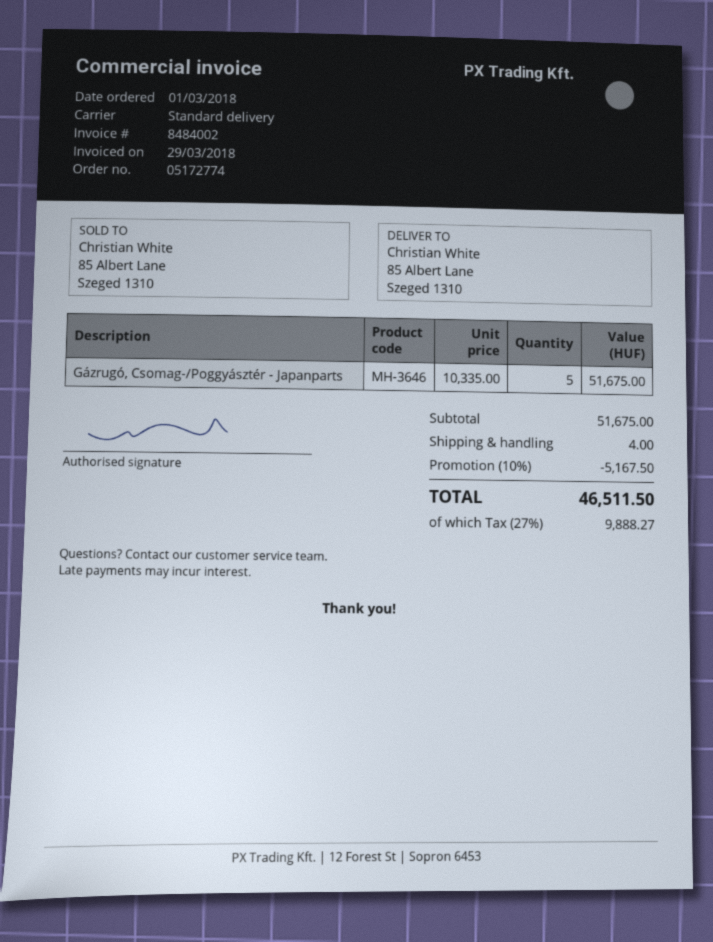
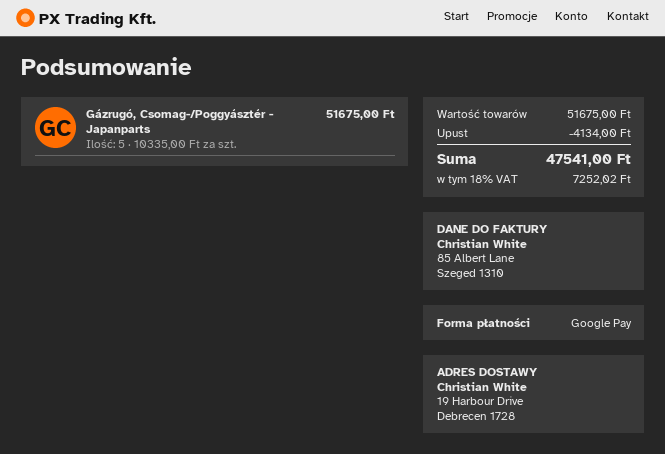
ship to: 85 Albert Lane, Szeged 1310 -> 19 Harbour Drive, Debrecen 1728
discount: 5167.50 -> 4134.00
shipping: 4.00 -> none
tax: 27% = 9888.27 -> 18% = 7252.02
total: 46511.50 -> 47541.00

